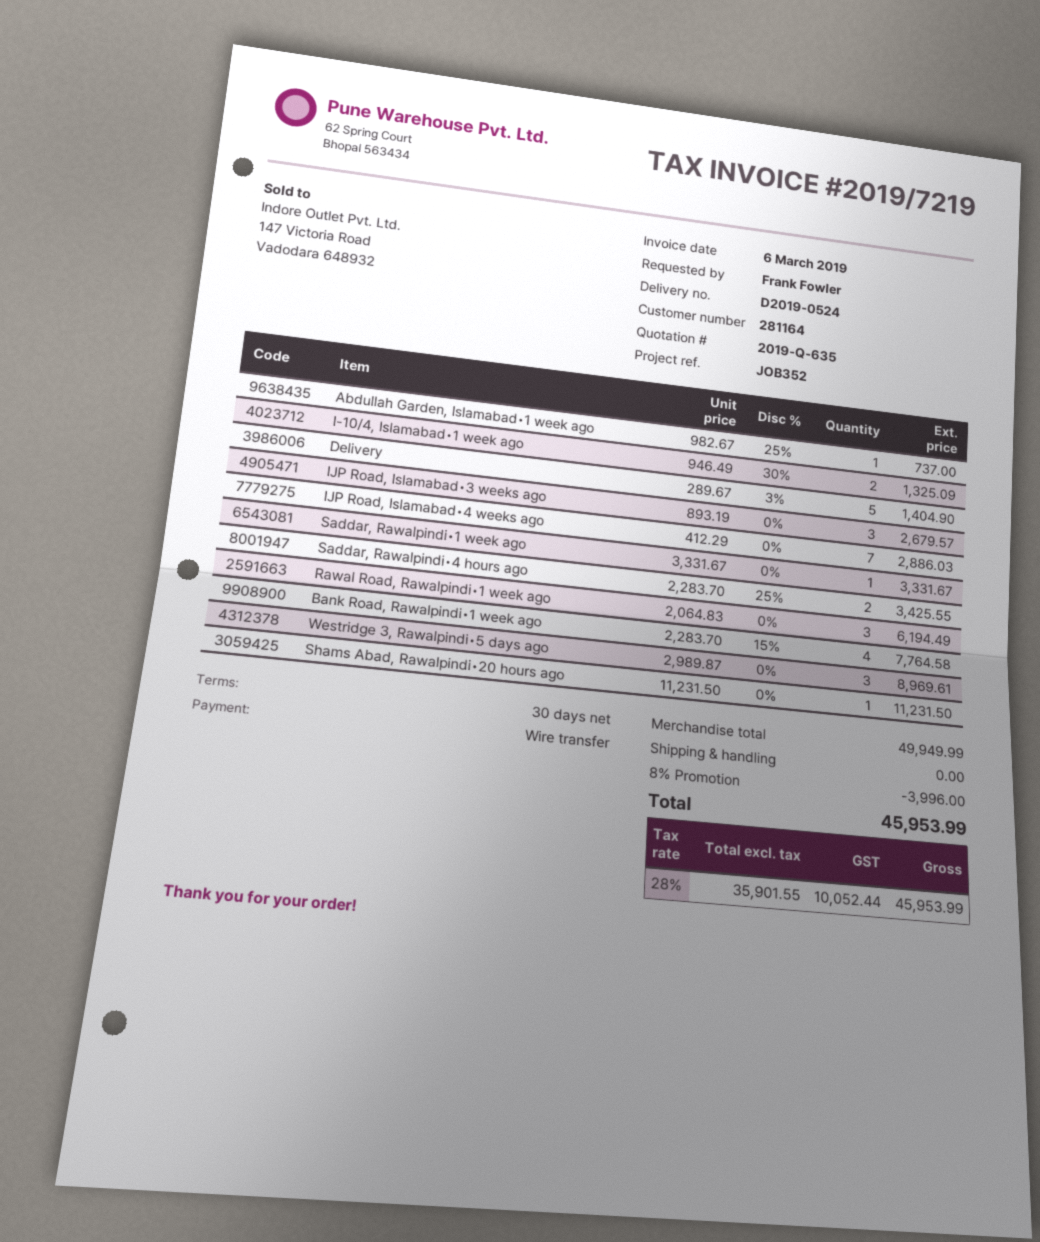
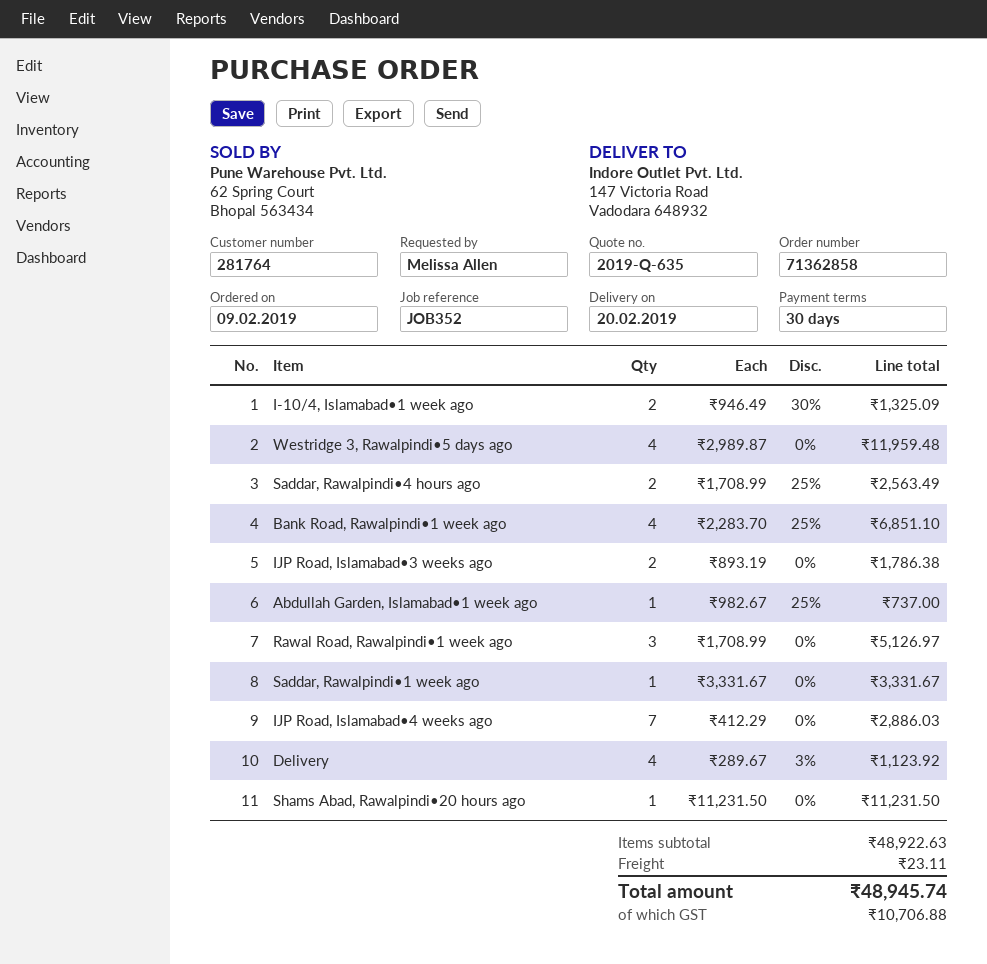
customer number: 281164 -> 281764
ordered by: Frank Fowler -> Melissa Allen
Delivery: 5 x 289.67 - 3% = 1404.90 -> 4 x 289.67 - 3% = 1123.92
IJP Road, Islamabad•3 weeks ago: 3 x 893.19 = 2679.57 -> 2 x 893.19 = 1786.38
Saddar, Rawalpindi•4 hours ago: 2 x 2283.70 - 25% = 3425.55 -> 2 x 1708.99 - 25% = 2563.49
Rawal Road, Rawalpindi•1 week ago: 3 x 2064.83 = 6194.49 -> 3 x 1708.99 = 5126.97
Bank Road, Rawalpindi•1 week ago: 4 x 2283.70 - 15% = 7764.58 -> 4 x 2283.70 - 25% = 6851.10
Westridge 3, Rawalpindi•5 days ago: 3 x 2989.87 = 8969.61 -> 4 x 2989.87 = 11959.48
subtotal: 49949.99 -> 48922.63
discount: 8% = 3996.00 -> none
shipping: 0.00 -> 23.11
tax: 10052.44 -> 10706.88
total: 45953.99 -> 48945.74

